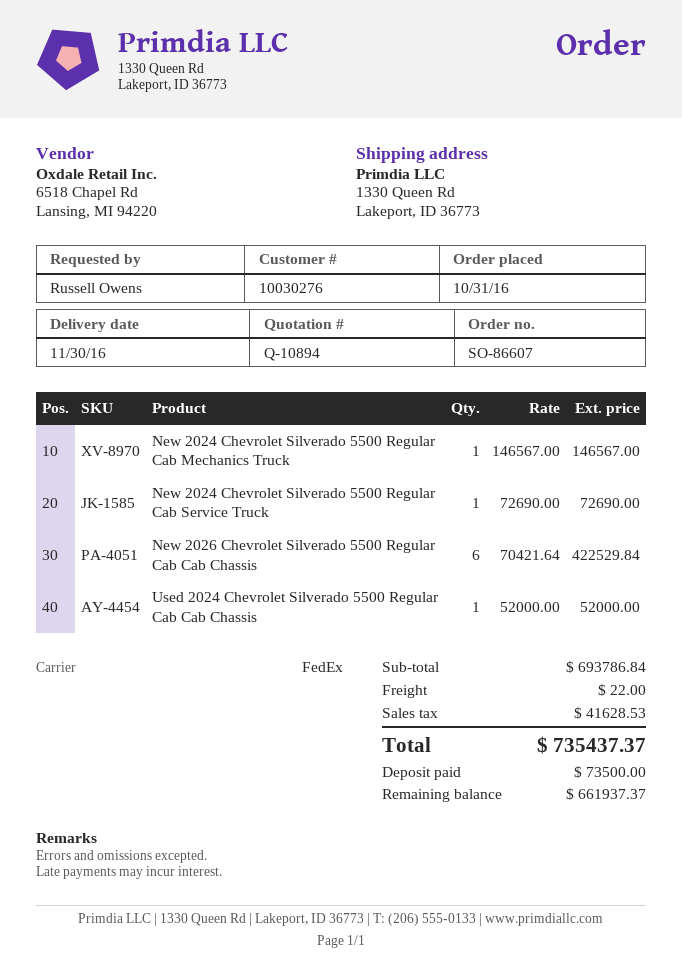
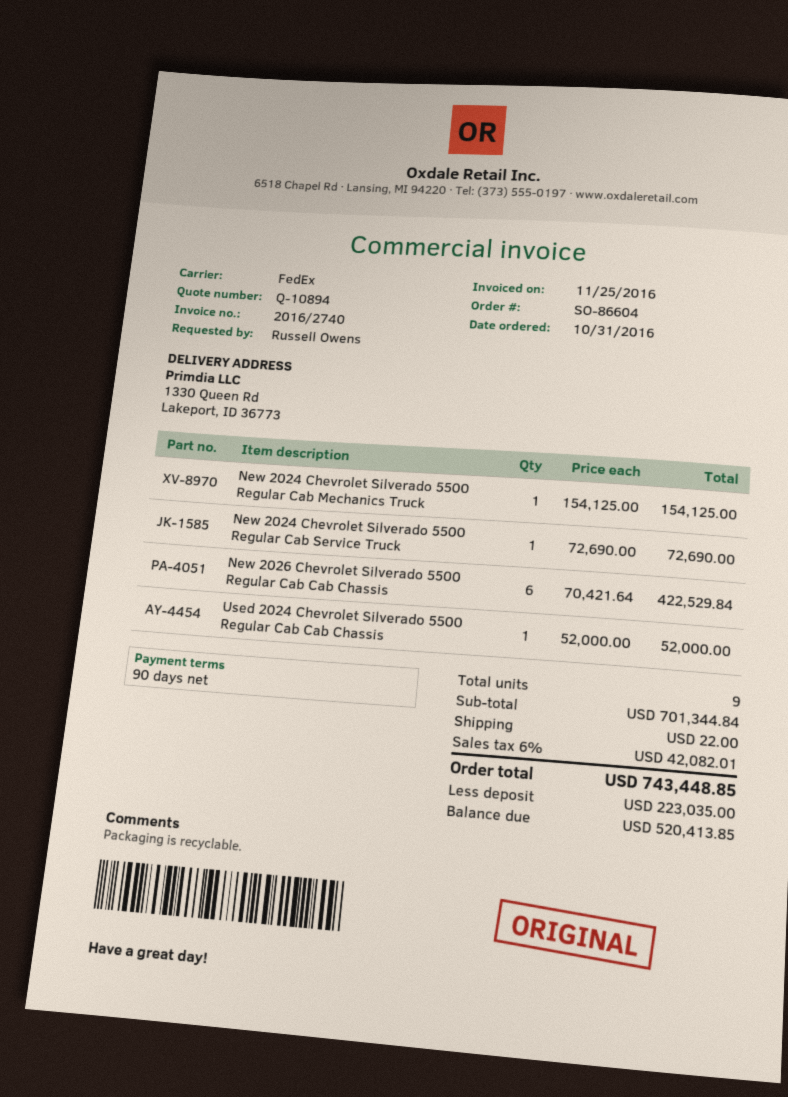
order number: SO-86607 -> SO-86604
New 2024 Chevrolet Silverado 5500 Regular Cab Mechanics Truck: 1 x 146567.00 = 146567.00 -> 1 x 154125.00 = 154125.00
subtotal: 693786.84 -> 701344.84
tax: 41628.53 -> 42082.01
total: 735437.37 -> 743448.85
deposit: 73500.00 -> 223035.00
balance: 661937.37 -> 520413.85

